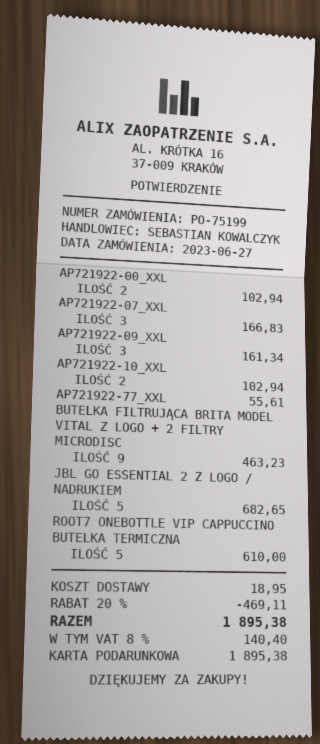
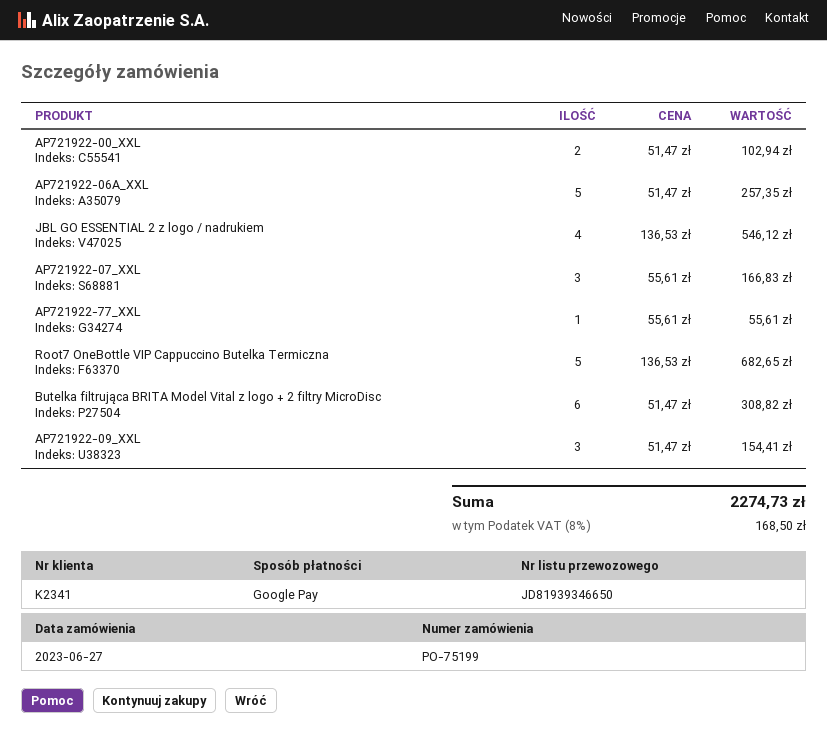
payment method: gift card -> Google Pay
AP721922-09_XXL: 3 for 161.34 -> 3 for 154.41
AP721922-10_XXL: 2 for 102.94 -> none
BUTELKA FILTRUJĄCA BRITA MODEL VITAL Z LOGO + 2 FILTRY MICRODISC: 9 for 463.23 -> 6 for 308.82
JBL GO ESSENTIAL 2 Z LOGO / NADRUKIEM: 5 for 682.65 -> 4 for 546.12
ROOT7 ONEBOTTLE VIP CAPPUCCINO BUTELKA TERMICZNA: 5 for 610.00 -> 5 for 682.65
AP721922-06A_XXL: none -> 5 for 257.35
discount: 20% = 469.11 -> none
shipping: 18.95 -> none
tax: 8% = 140.40 -> 8% = 168.50
total: 1895.38 -> 2274.73

